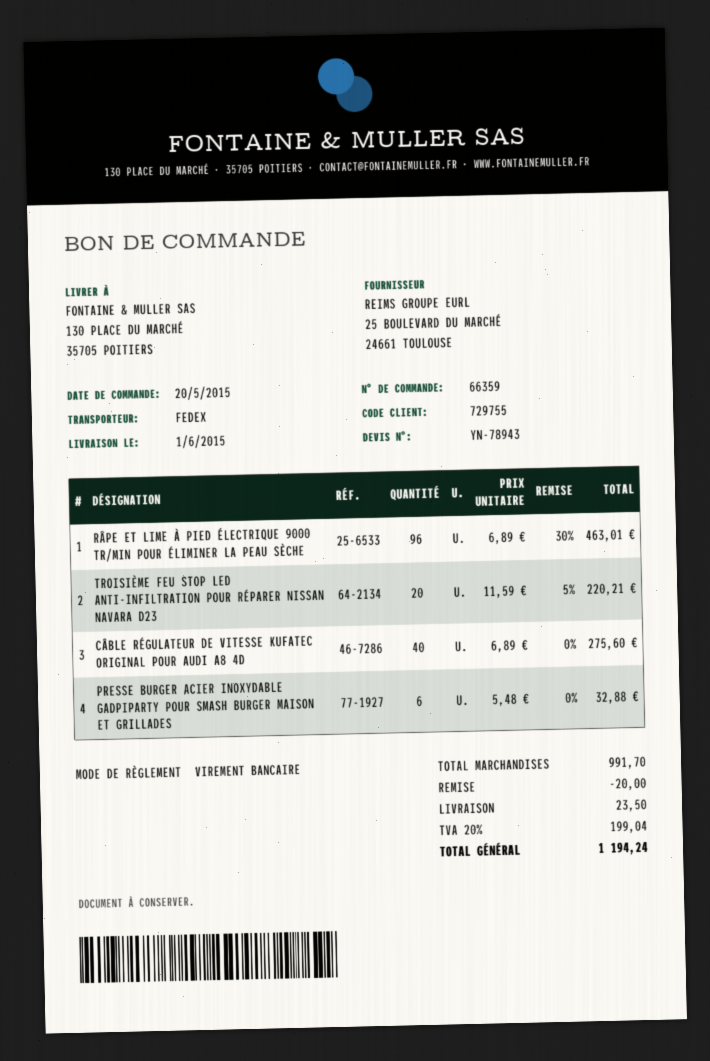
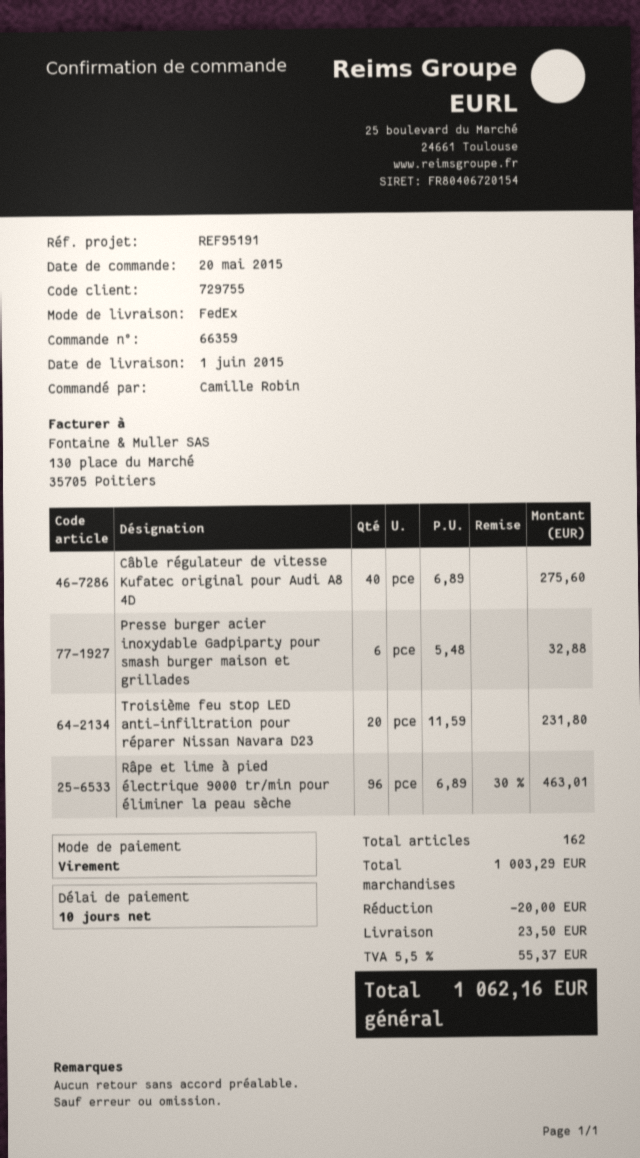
TROISIÈME FEU STOP LED ANTI-INFILTRATION POUR RÉPARER NISSAN NAVARA D23: 20 x 11.59 - 5% = 220.21 -> 20 x 11.59 = 231.80
subtotal: 991.70 -> 1003.29
tax: 20% = 199.04 -> 5.5% = 55.37
total: 1194.24 -> 1062.16

